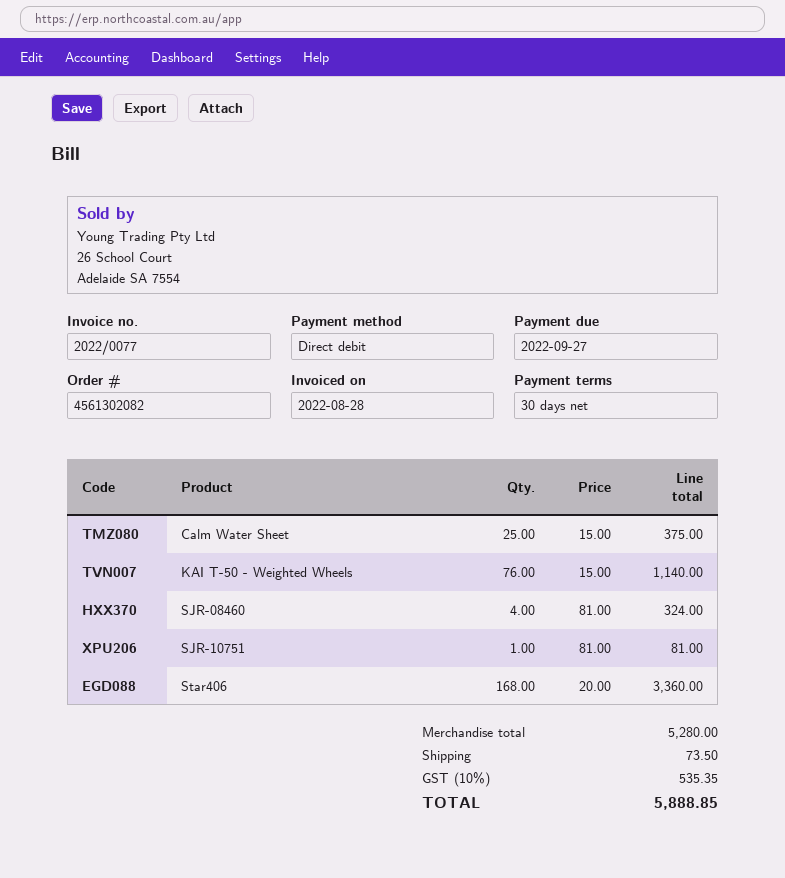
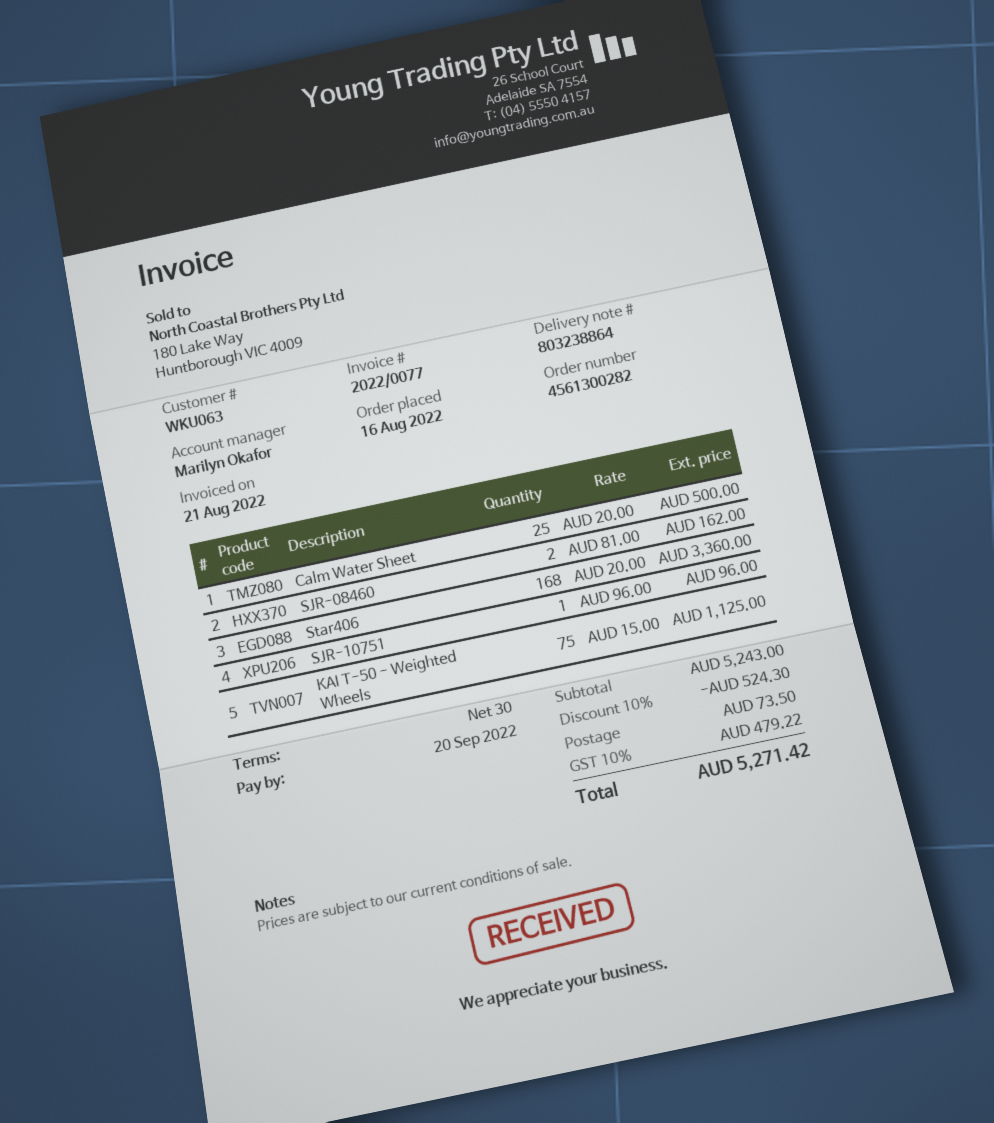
order number: 4561302082 -> 4561300282
invoice date: 2022-08-28 -> 2022-08-21
due date: 2022-09-27 -> 2022-09-20
Calm Water Sheet: 25 x 15.00 = 375.00 -> 25 x 20.00 = 500.00
KAI T-50 - Weighted Wheels: 76 x 15.00 = 1140.00 -> 75 x 15.00 = 1125.00
SJR-08460: 4 x 81.00 = 324.00 -> 2 x 81.00 = 162.00
SJR-10751: 1 x 81.00 = 81.00 -> 1 x 96.00 = 96.00
subtotal: 5280.00 -> 5243.00
discount: none -> 10% = 524.30
tax: 10% = 535.35 -> 10% = 479.22
total: 5888.85 -> 5271.42

